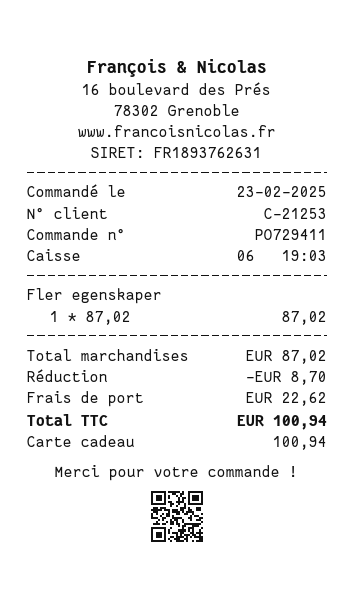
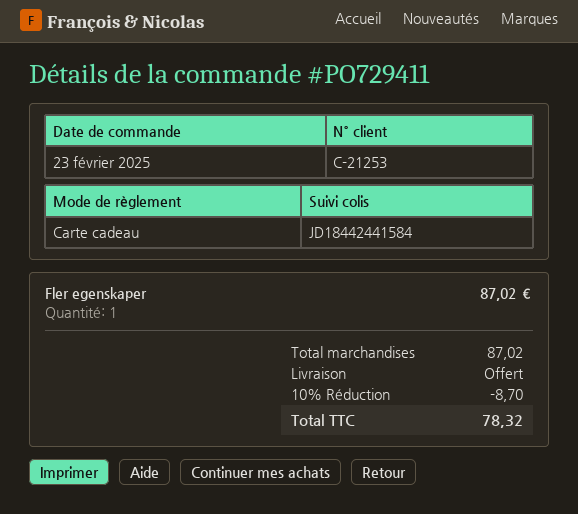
shipping: 22.62 -> 0.00
total: 100.94 -> 78.32

